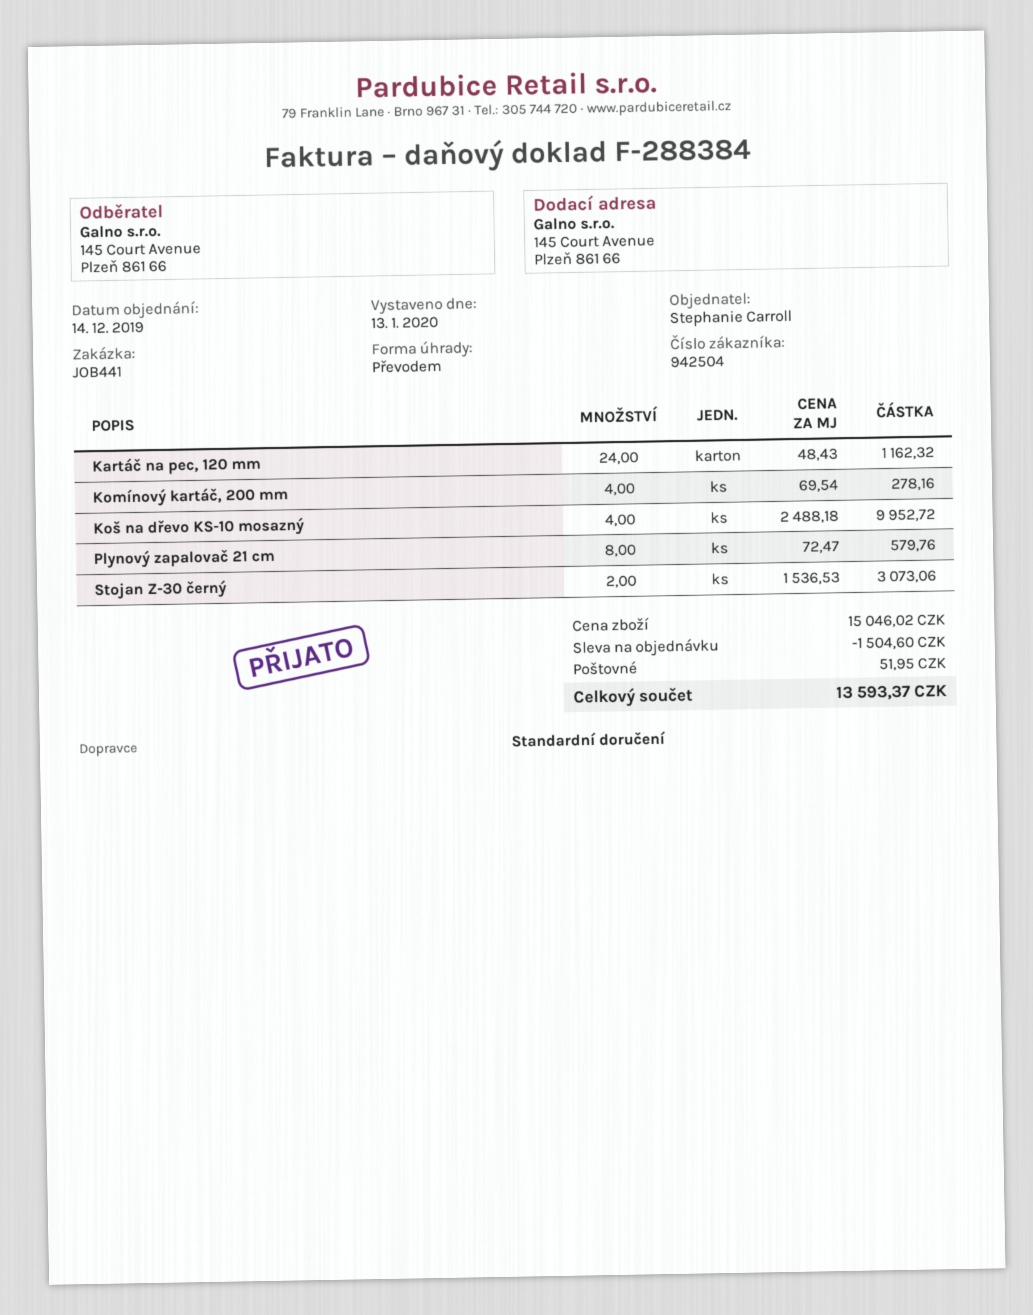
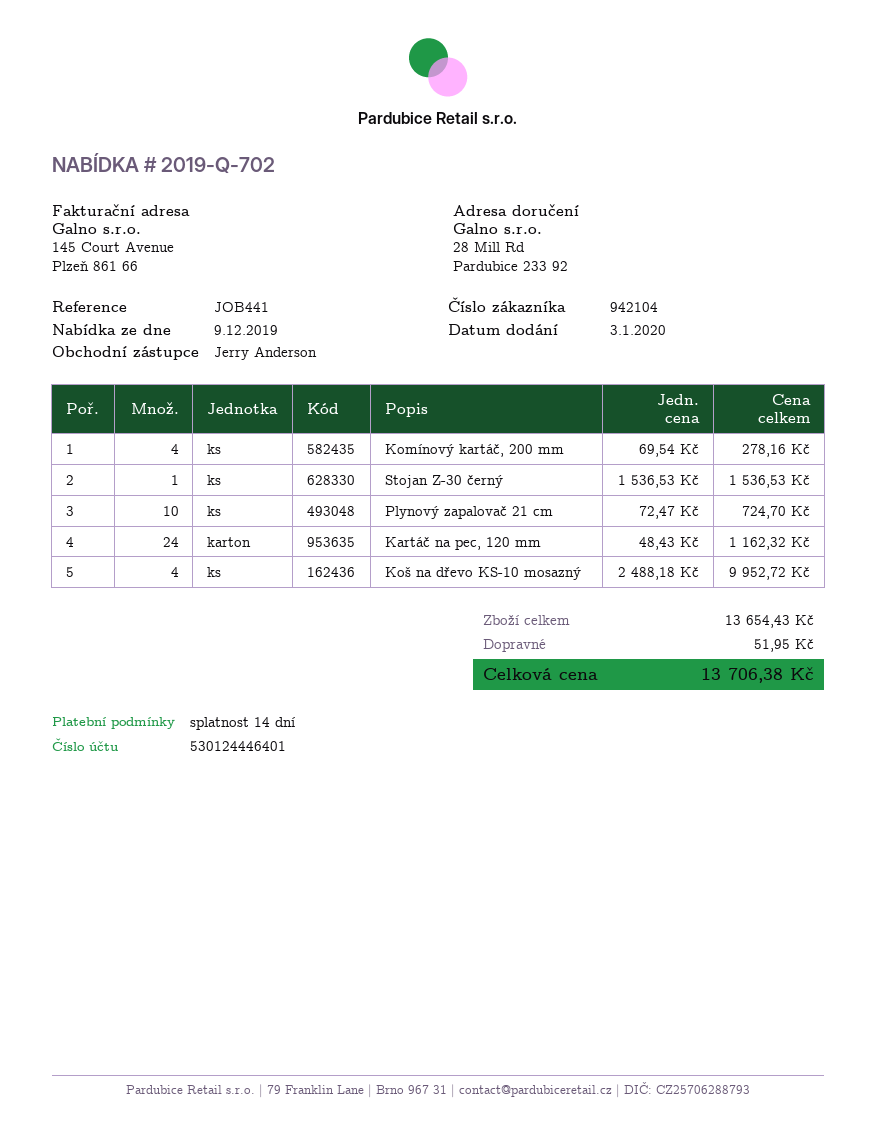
customer number: 942504 -> 942104
ship to: 145 Court Avenue, Plzeň 861 66 -> 28 Mill Rd, Pardubice 233 92
Plynový zapalovač 21 cm: 8 x 72.47 = 579.76 -> 10 x 72.47 = 724.70
Stojan Z-30 černý: 2 x 1536.53 = 3073.06 -> 1 x 1536.53 = 1536.53
subtotal: 15046.02 -> 13654.43
discount: 1504.60 -> none
total: 13593.37 -> 13706.38

